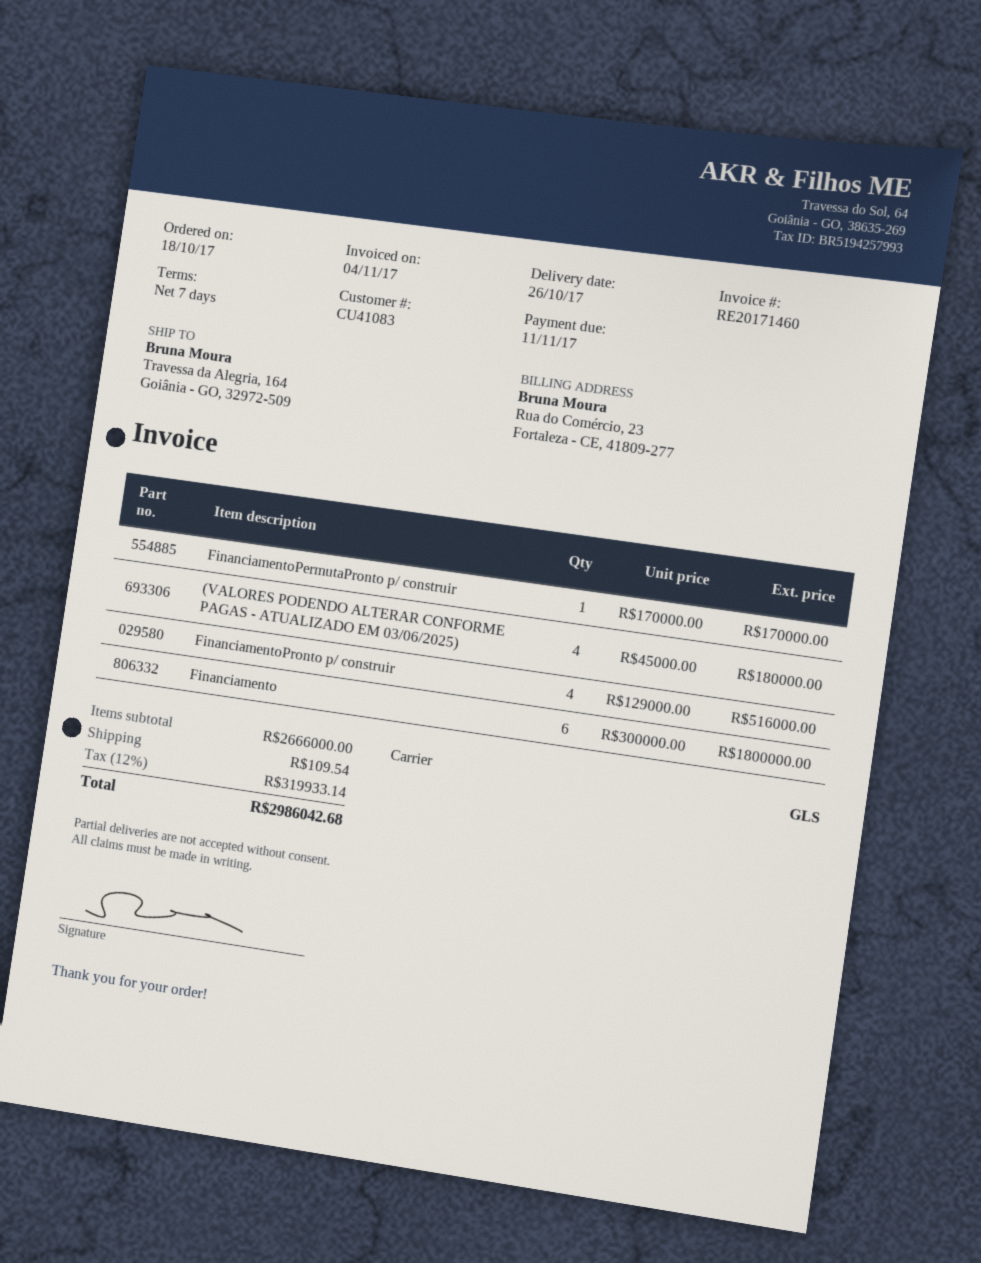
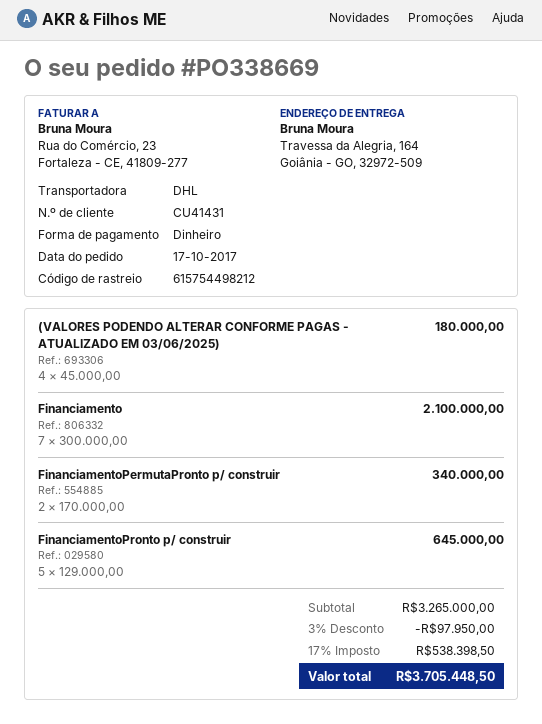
order date: 2017-10-18 -> 2017-10-17
customer number: CU41083 -> CU41431
shipping method: GLS -> DHL
FinanciamentoPermutaPronto p/ construir: 1 x 170000.00 = 170000.00 -> 2 x 170000.00 = 340000.00
FinanciamentoPronto p/ construir: 4 x 129000.00 = 516000.00 -> 5 x 129000.00 = 645000.00
Financiamento: 6 x 300000.00 = 1800000.00 -> 7 x 300000.00 = 2100000.00
subtotal: 2666000.00 -> 3265000.00
discount: none -> 3% = 97950.00
shipping: 109.54 -> none
tax: 12% = 319933.14 -> 17% = 538398.50
total: 2986042.68 -> 3705448.50

